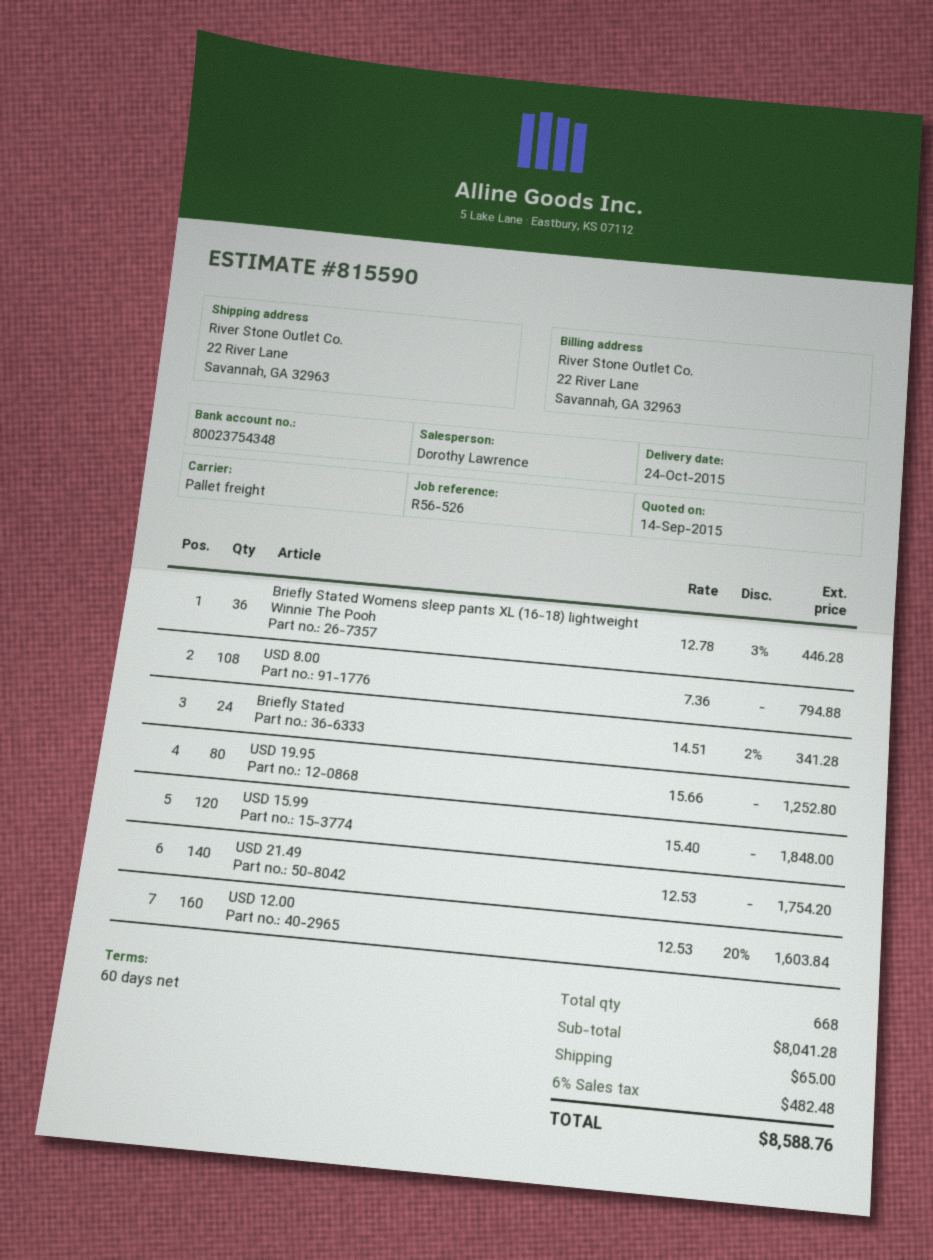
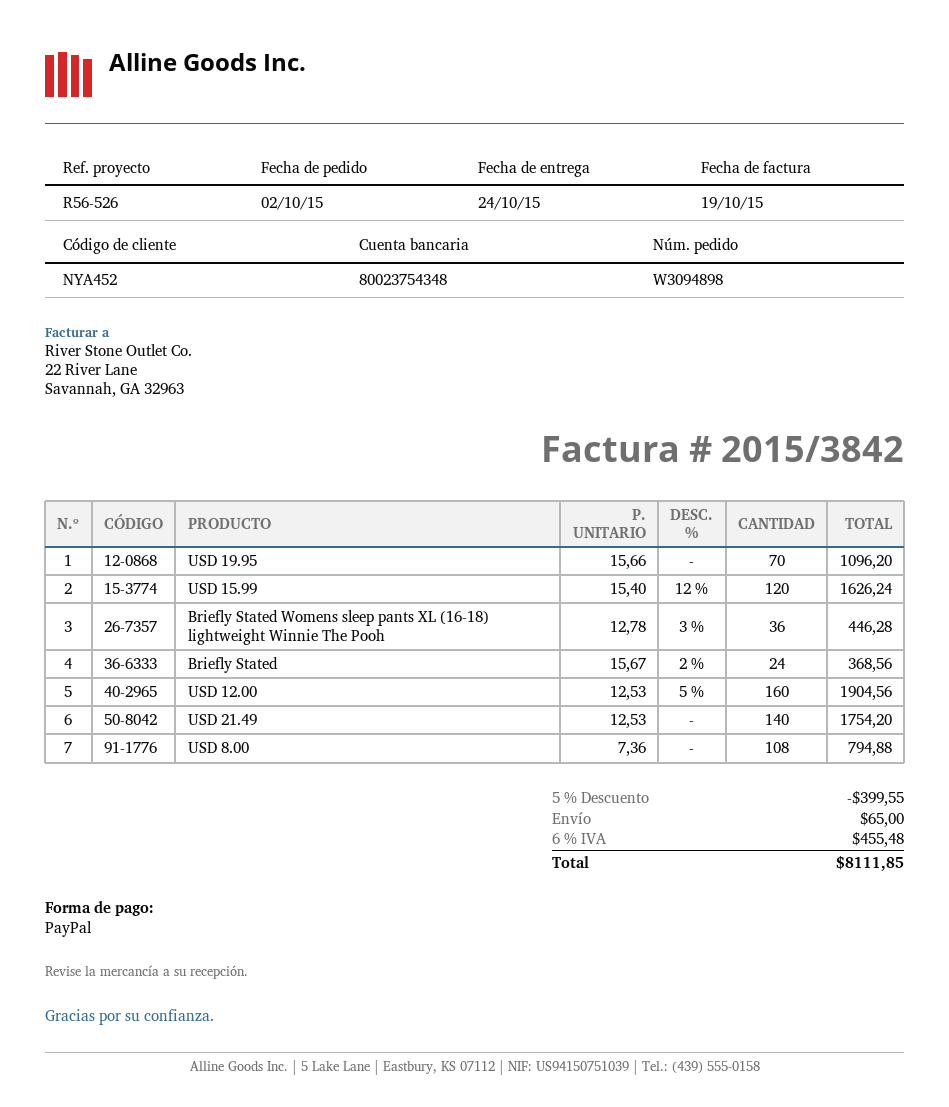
Briefly Stated: 24 x 14.51 - 2% = 341.28 -> 24 x 15.67 - 2% = 368.56
USD 19.95: 80 x 15.66 = 1252.80 -> 70 x 15.66 = 1096.20
USD 15.99: 120 x 15.40 = 1848.00 -> 120 x 15.40 - 12% = 1626.24
USD 12.00: 160 x 12.53 - 20% = 1603.84 -> 160 x 12.53 - 5% = 1904.56
discount: none -> 5% = 399.55
tax: 6% = 482.48 -> 6% = 455.48
total: 8588.76 -> 8111.85

